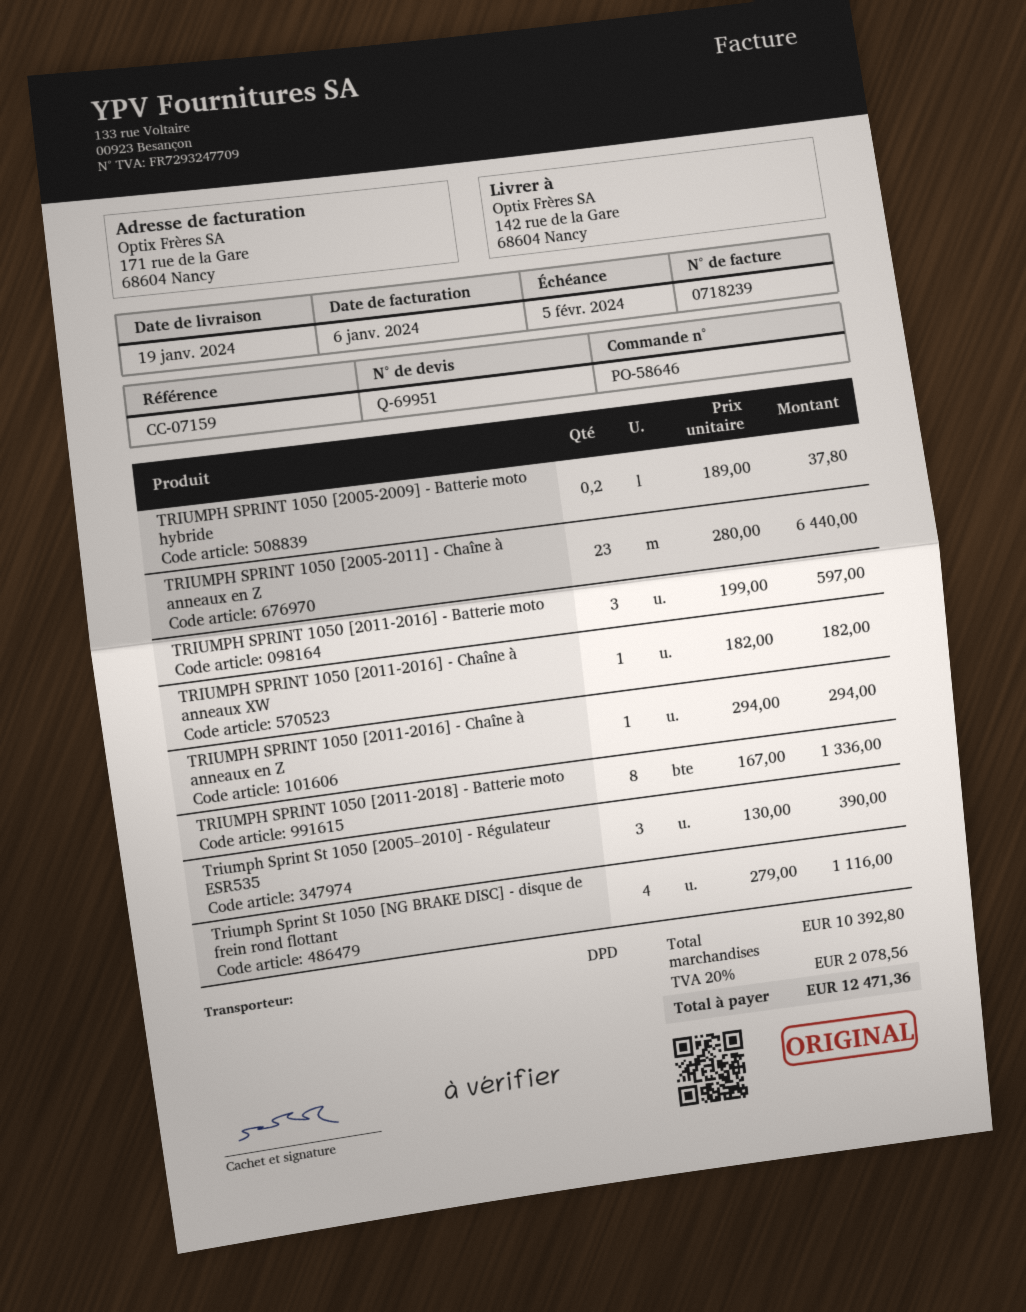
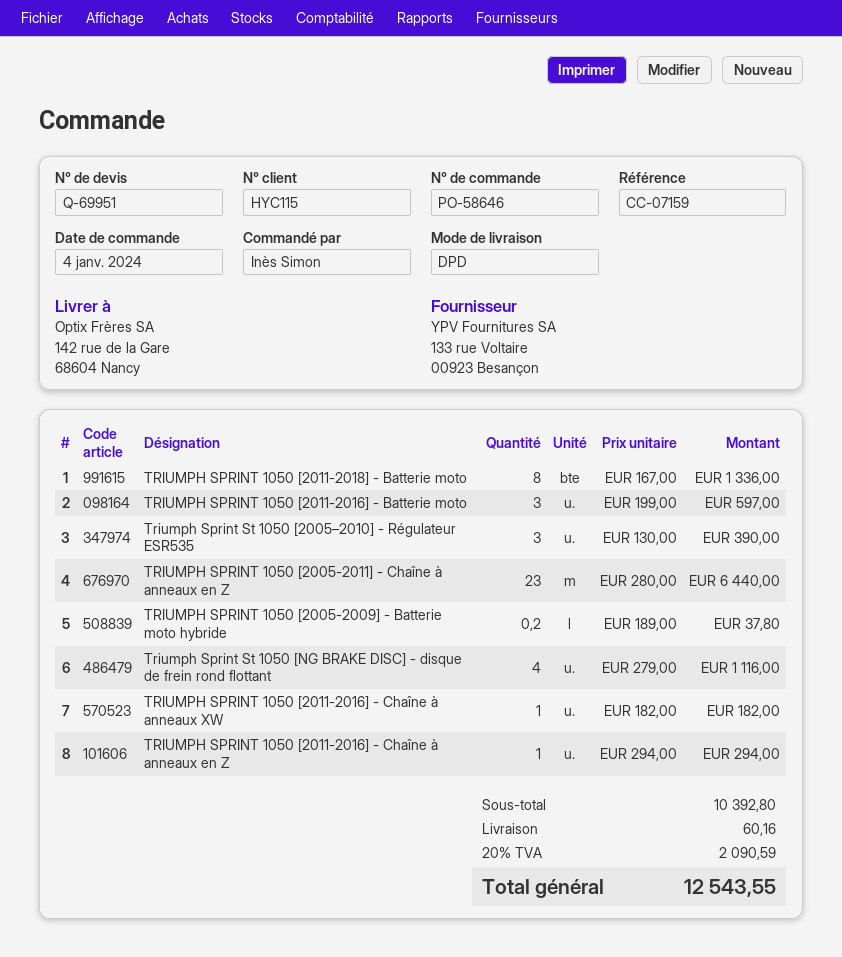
shipping: none -> 60.16
tax: 20% = 2078.56 -> 20% = 2090.59
total: 12471.36 -> 12543.55

